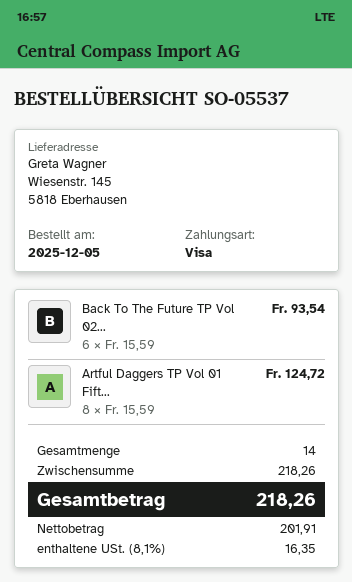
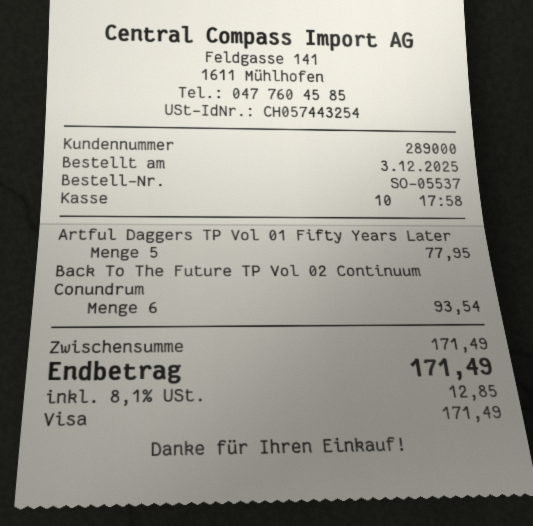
order date: 2025-12-05 -> 2025-12-03
Artful Daggers TP Vol 01 Fift...: 8 for 124.72 -> 5 for 77.95
subtotal: 218.26 -> 171.49
tax: 8.1% = 16.35 -> 8.1% = 12.85
total: 218.26 -> 171.49

